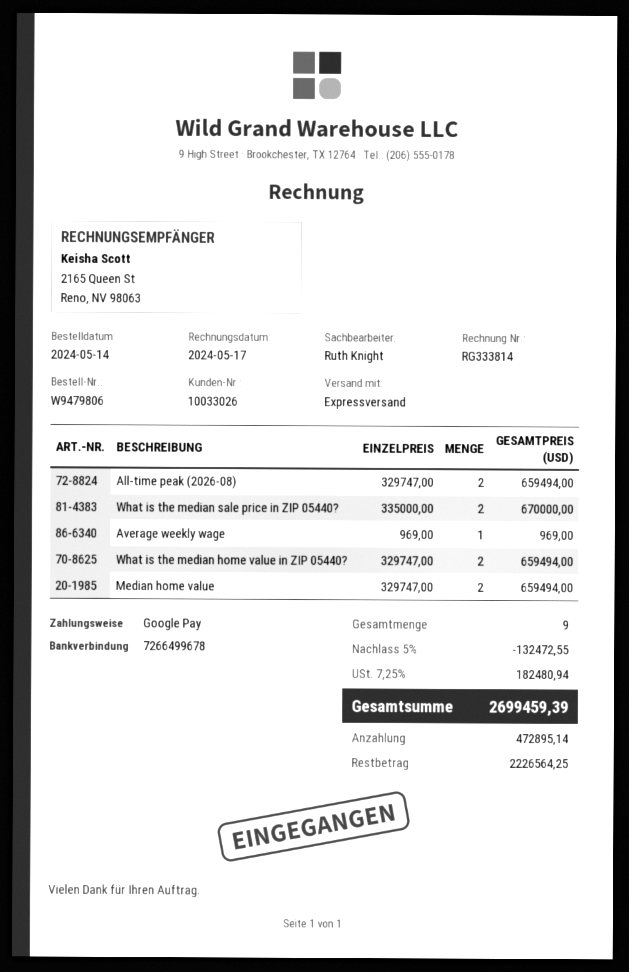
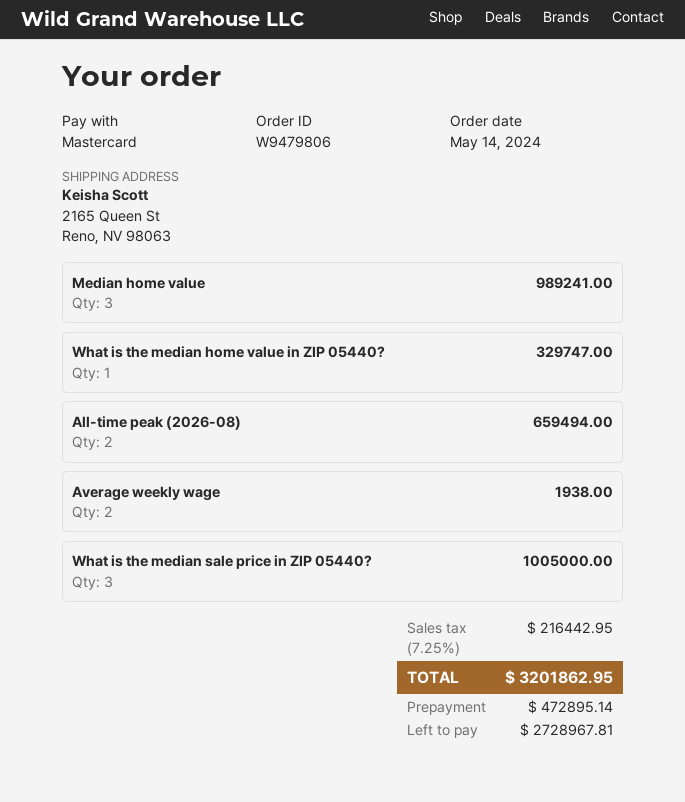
payment method: Google Pay -> Mastercard
What is the median sale price in ZIP 05440?: 2 for 670000.00 -> 3 for 1005000.00
Average weekly wage: 1 for 969.00 -> 2 for 1938.00
What is the median home value in ZIP 05440?: 2 for 659494.00 -> 1 for 329747.00
Median home value: 2 for 659494.00 -> 3 for 989241.00
discount: 5% = 132472.55 -> none
tax: 7.25% = 182480.94 -> 7.25% = 216442.95
total: 2699459.39 -> 3201862.95
balance: 2226564.25 -> 2728967.81

